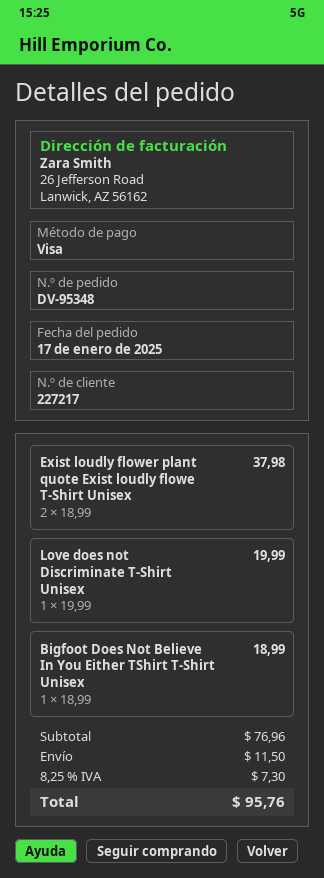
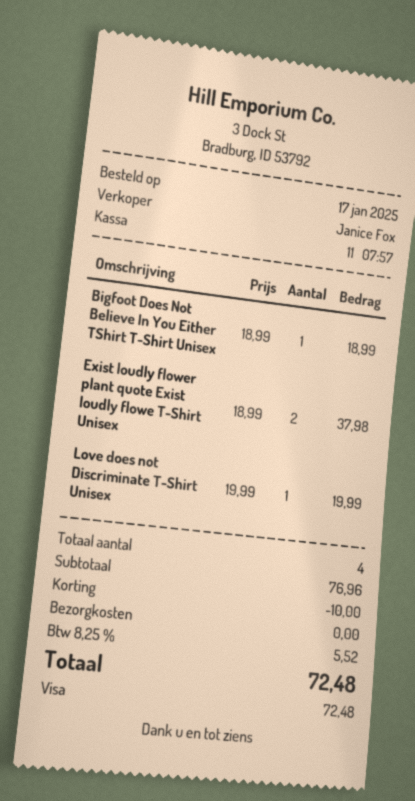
discount: none -> 10.00
shipping: 11.50 -> 0.00
tax: 8.25% = 7.30 -> 8.25% = 5.52
total: 95.76 -> 72.48

